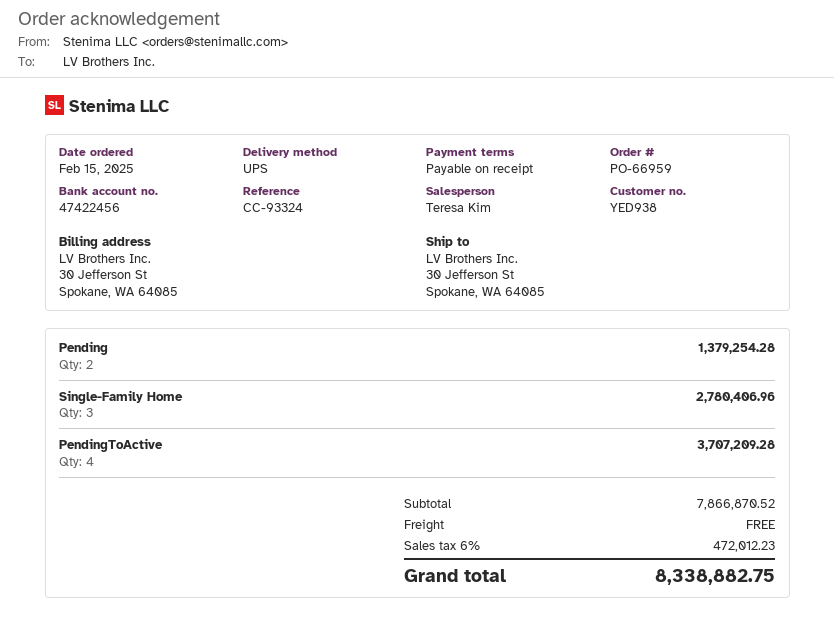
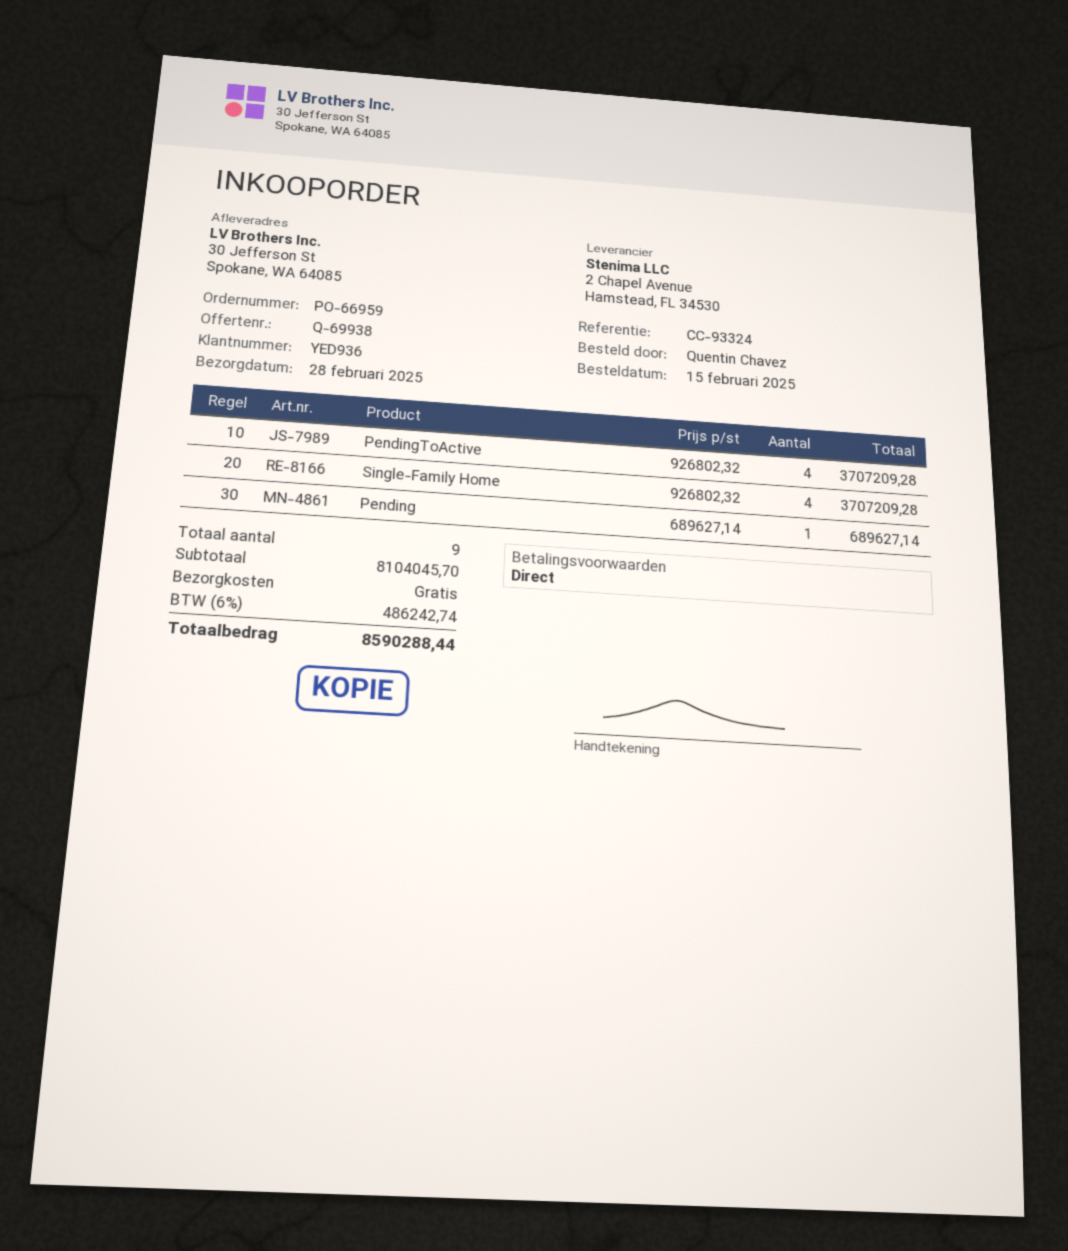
customer number: YED938 -> YED936
Pending: 2 for 1379254.28 -> 1 for 689627.14
Single-Family Home: 3 for 2780406.96 -> 4 for 3707209.28
subtotal: 7866870.52 -> 8104045.70
tax: 6% = 472012.23 -> 6% = 486242.74
total: 8338882.75 -> 8590288.44

